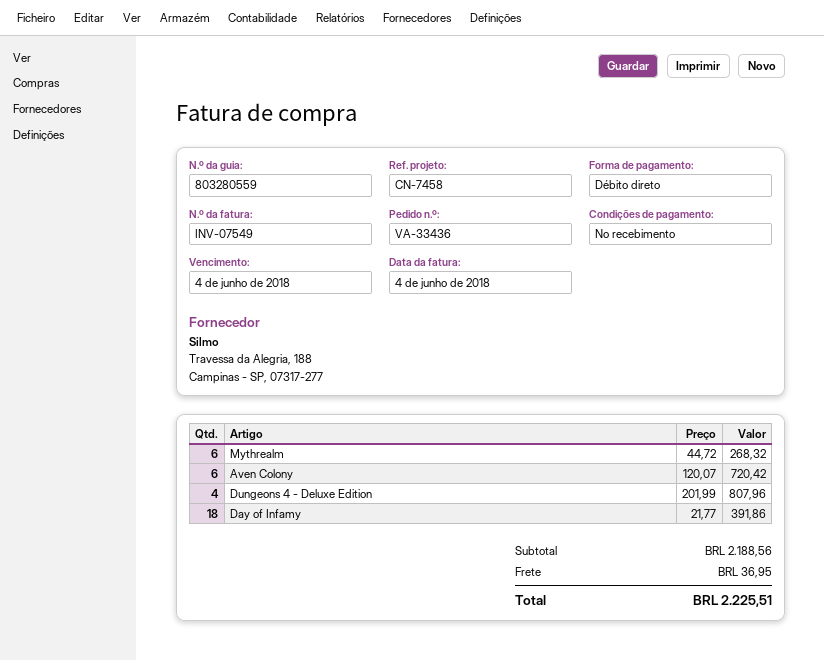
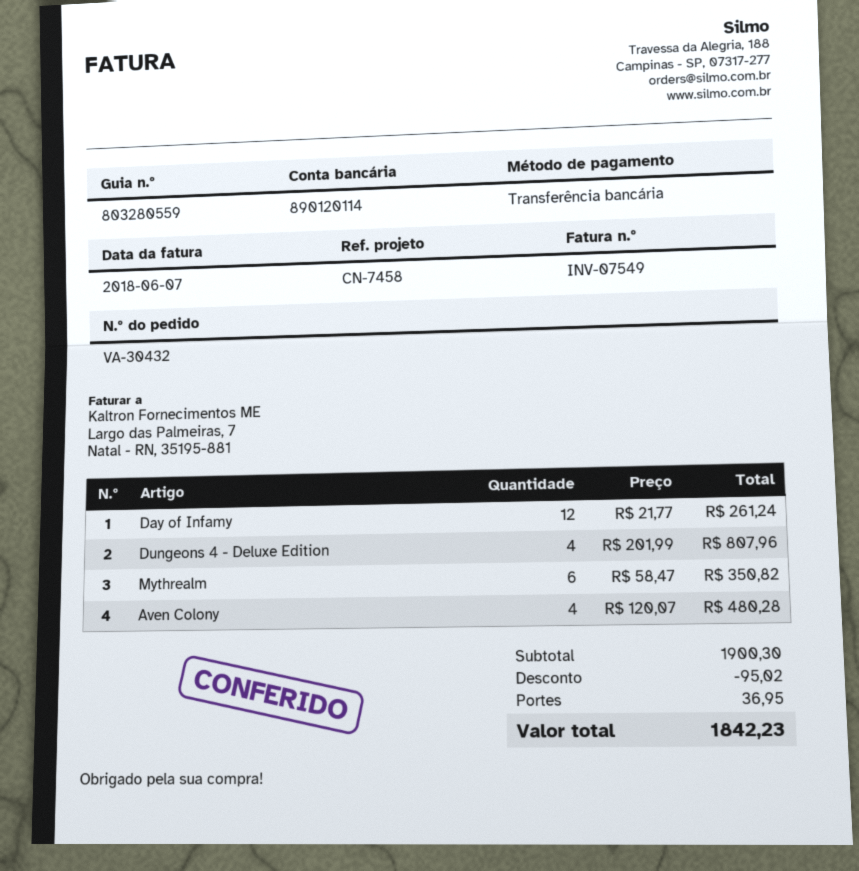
order number: VA-33436 -> VA-30432
invoice date: 2018-06-04 -> 2018-06-07
payment method: direct debit -> bank transfer
Mythrealm: 6 x 44.72 = 268.32 -> 6 x 58.47 = 350.82
Aven Colony: 6 x 120.07 = 720.42 -> 4 x 120.07 = 480.28
Day of Infamy: 18 x 21.77 = 391.86 -> 12 x 21.77 = 261.24
subtotal: 2188.56 -> 1900.30
discount: none -> 95.02
total: 2225.51 -> 1842.23

